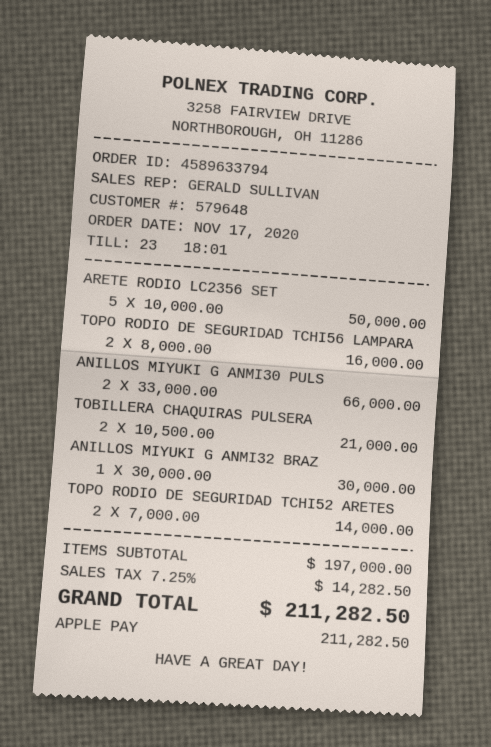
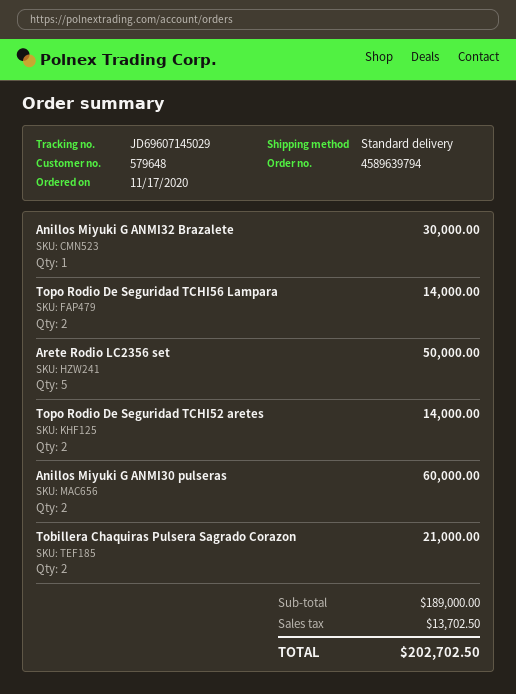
order number: 4589633794 -> 4589639794
TOPO RODIO DE SEGURIDAD TCHI56 LAMPARA: 2 for 16000.00 -> 2 for 14000.00
ANILLOS MIYUKI G ANMI30 PULS: 2 for 66000.00 -> 2 for 60000.00
subtotal: 197000.00 -> 189000.00
tax: 14282.50 -> 13702.50
total: 211282.50 -> 202702.50

